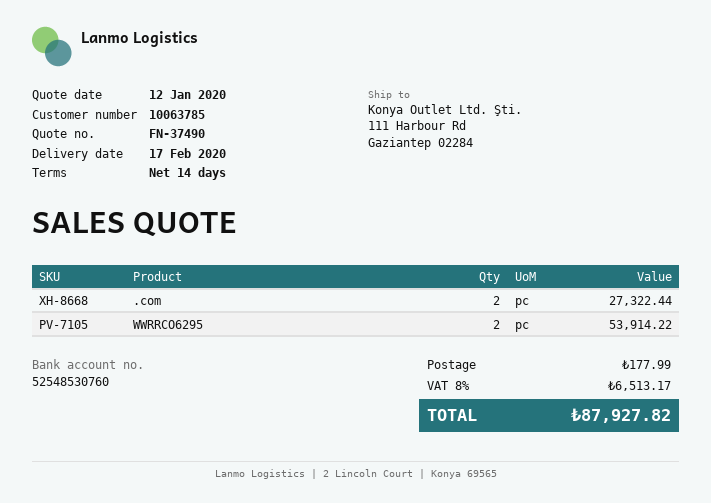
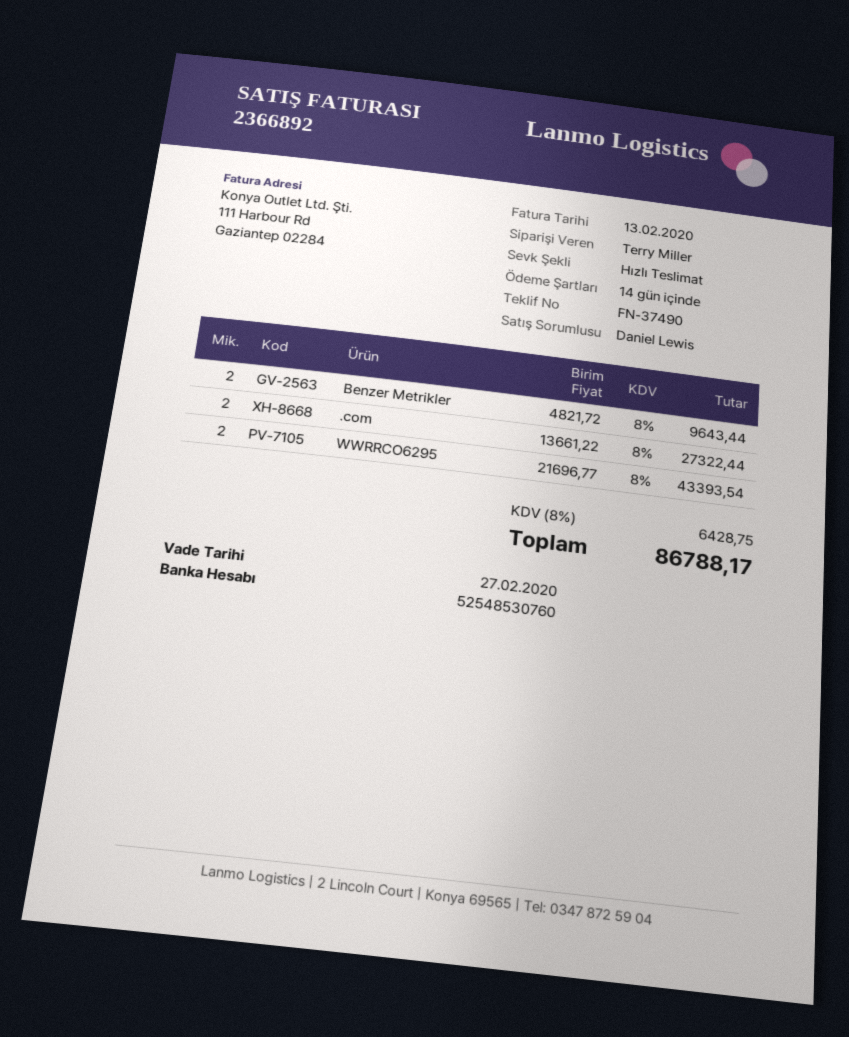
WWRRCO6295: 2 for 53914.22 -> 2 for 43393.54
Benzer Metrikler: none -> 2 for 9643.44
shipping: 177.99 -> none
tax: 8% = 6513.17 -> 8% = 6428.75
total: 87927.82 -> 86788.17

